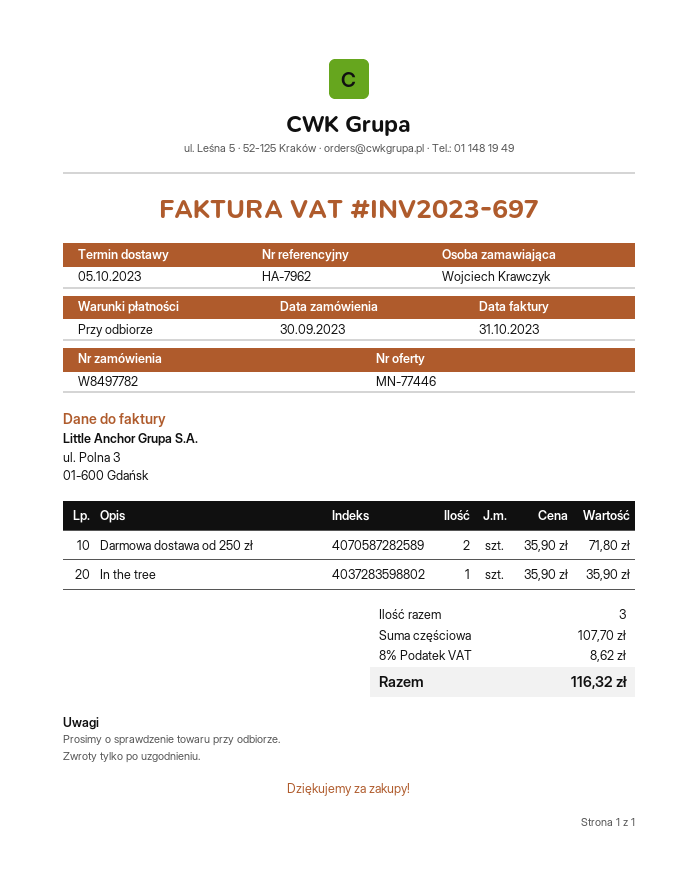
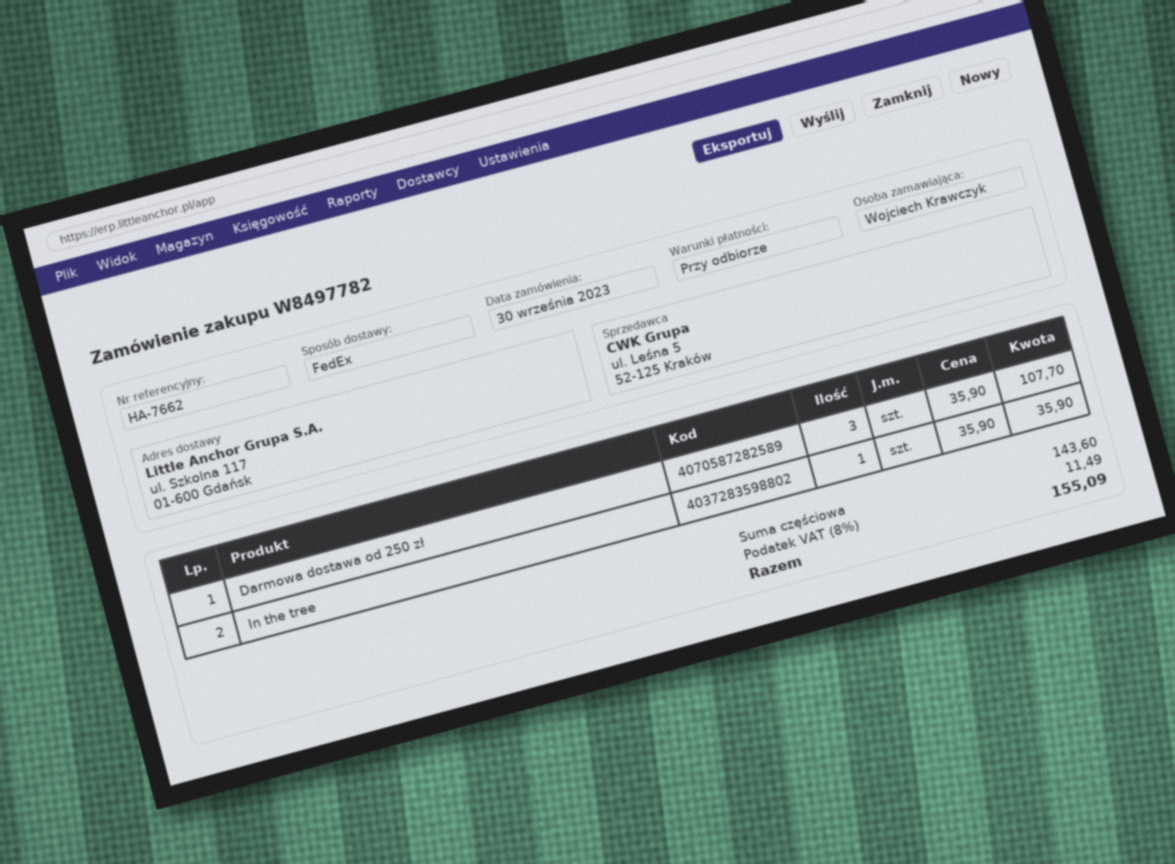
reference: HA-7962 -> HA-7662
Darmowa dostawa od 250 zł: 2 x 35.90 = 71.80 -> 3 x 35.90 = 107.70
subtotal: 107.70 -> 143.60
tax: 8% = 8.62 -> 8% = 11.49
total: 116.32 -> 155.09

